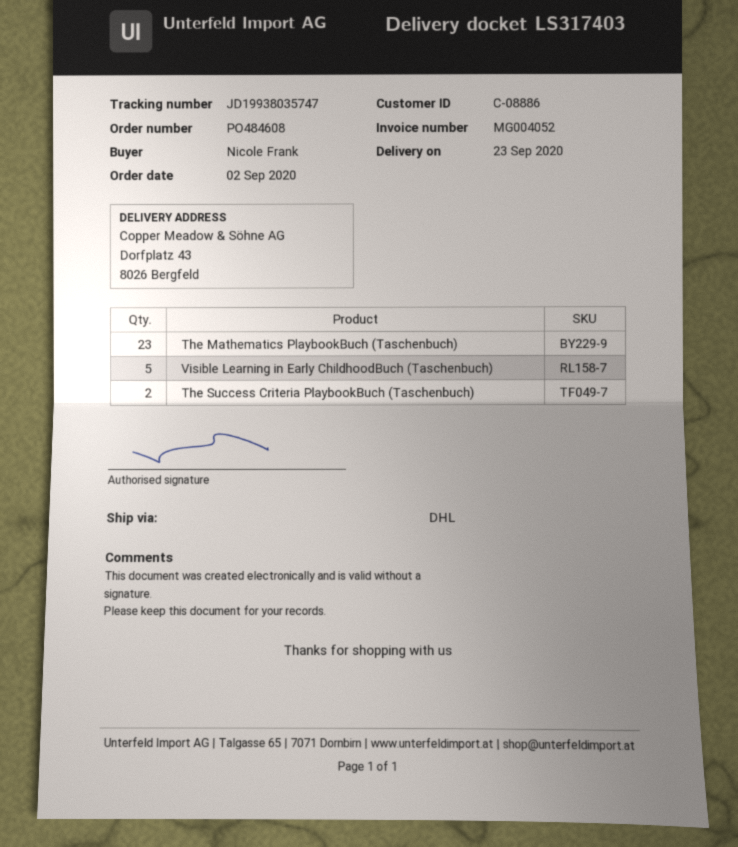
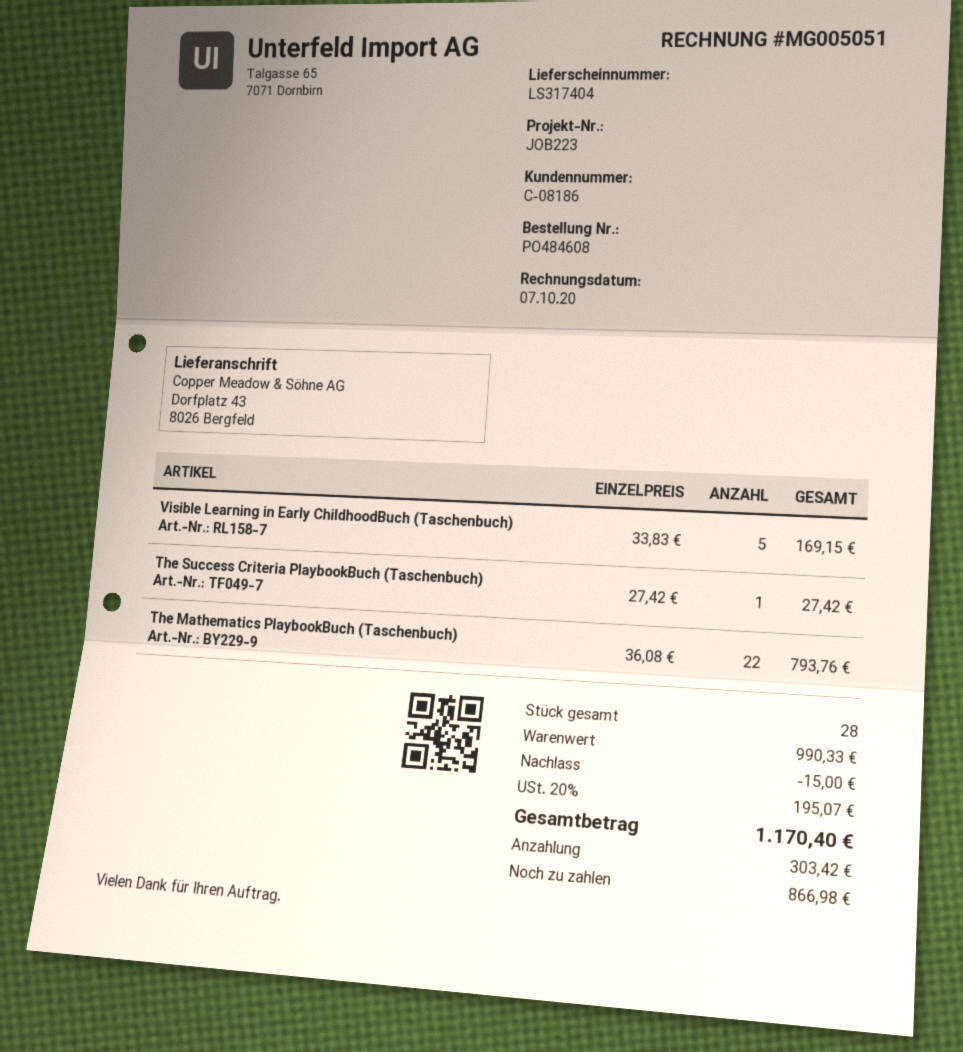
delivery note number: LS317403 -> LS317404
invoice number: MG004052 -> MG005051
customer number: C-08886 -> C-08186
The Mathematics PlaybookBuch (Taschenbuch): 23 -> 22
The Success Criteria PlaybookBuch (Taschenbuch): 2 -> 1

